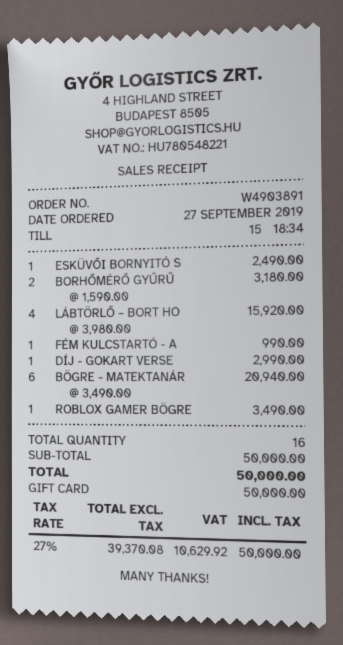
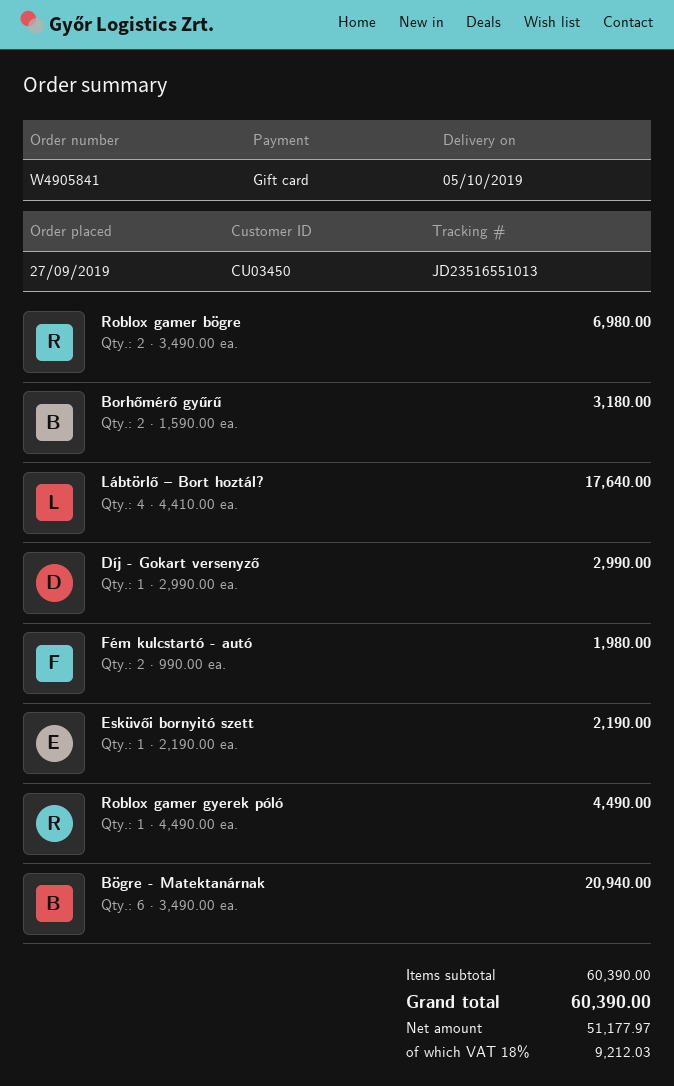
order number: W4903891 -> W4905841
ESKÜVŐI BORNYITÓ S: 1 x 2490.00 = 2490.00 -> 1 x 2190.00 = 2190.00
LÁBTÖRLŐ – BORT HO: 4 x 3980.00 = 15920.00 -> 4 x 4410.00 = 17640.00
FÉM KULCSTARTÓ - A: 1 x 990.00 = 990.00 -> 2 x 990.00 = 1980.00
ROBLOX GAMER BÖGRE: 1 x 3490.00 = 3490.00 -> 2 x 3490.00 = 6980.00
Roblox gamer gyerek póló: none -> 1 x 4490.00 = 4490.00
subtotal: 50000.00 -> 60390.00
net: 39370.08 -> 51177.97
tax: 27% = 10629.92 -> 18% = 9212.03
total: 50000.00 -> 60390.00

